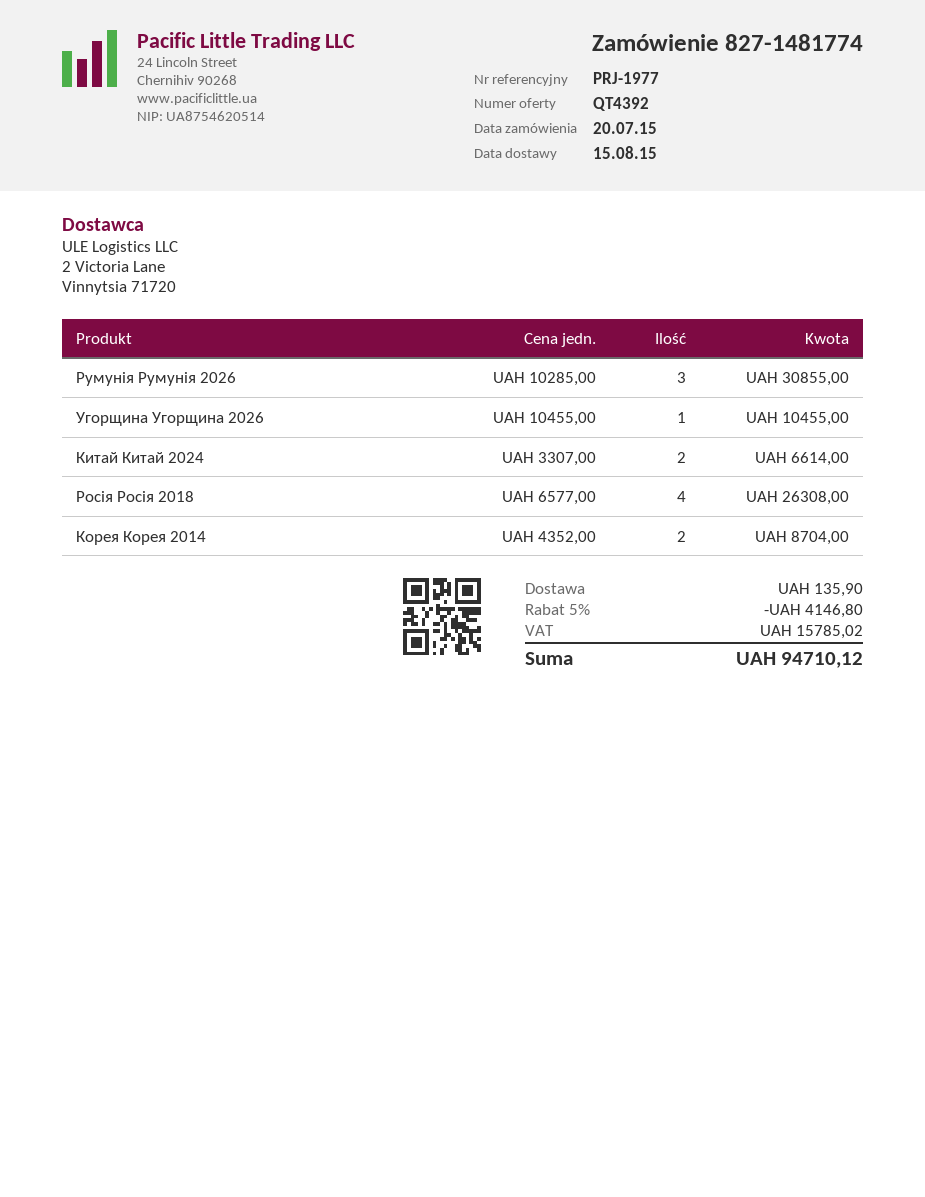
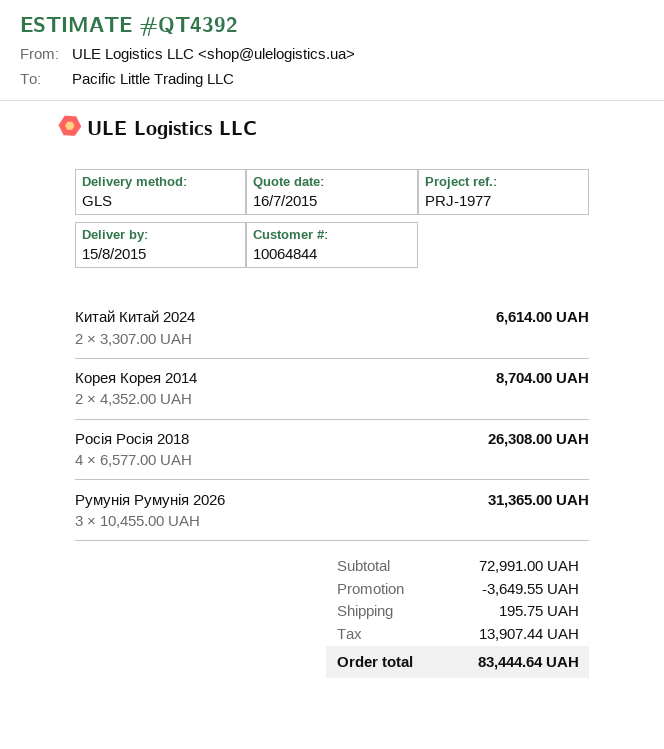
Румунія Румунія 2026: 3 x 10285.00 = 30855.00 -> 3 x 10455.00 = 31365.00
Угорщина Угорщина 2026: 1 x 10455.00 = 10455.00 -> none
discount: 4146.80 -> 3649.55
shipping: 135.90 -> 195.75
tax: 15785.02 -> 13907.44
total: 94710.12 -> 83444.64

